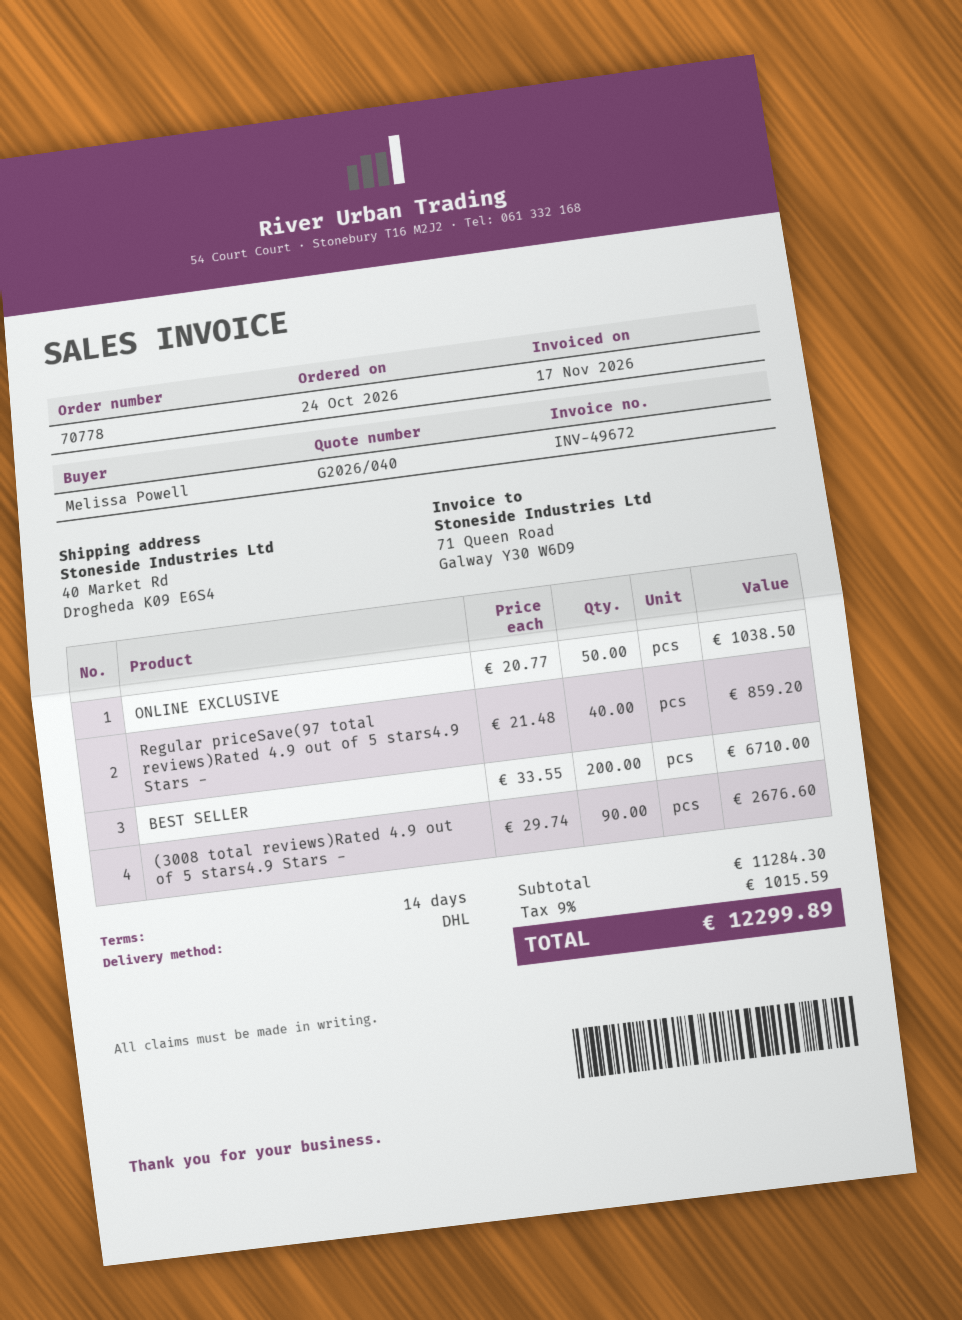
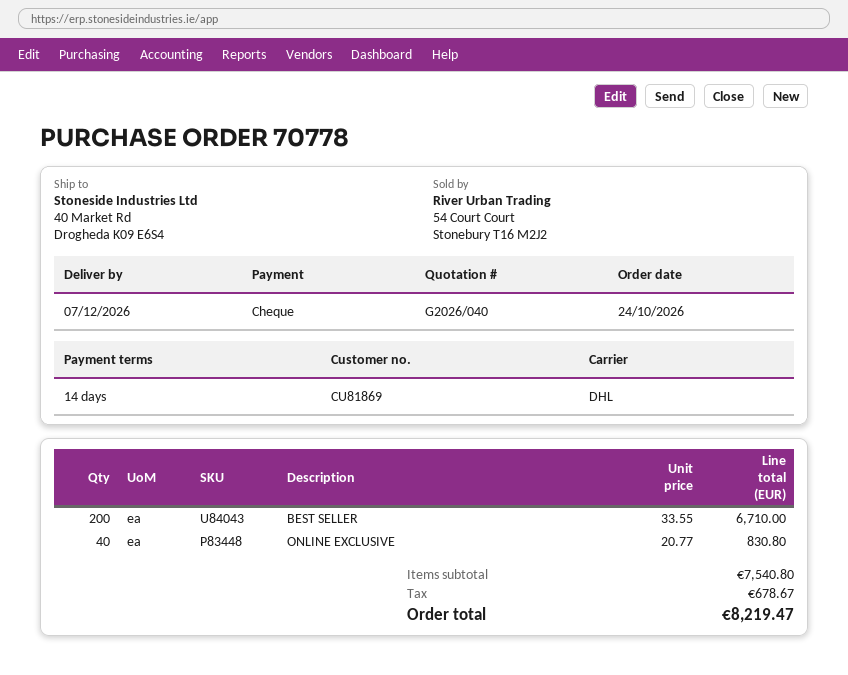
ONLINE EXCLUSIVE: 50 x 20.77 = 1038.50 -> 40 x 20.77 = 830.80
Regular priceSave(97 total reviews)Rated 4.9 out of 5 stars4.9 Stars -: 40 x 21.48 = 859.20 -> none
(3008 total reviews)Rated 4.9 out of 5 stars4.9 Stars -: 90 x 29.74 = 2676.60 -> none
subtotal: 11284.30 -> 7540.80
tax: 1015.59 -> 678.67
total: 12299.89 -> 8219.47

